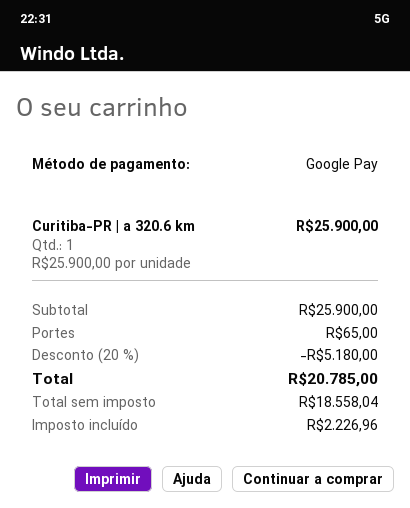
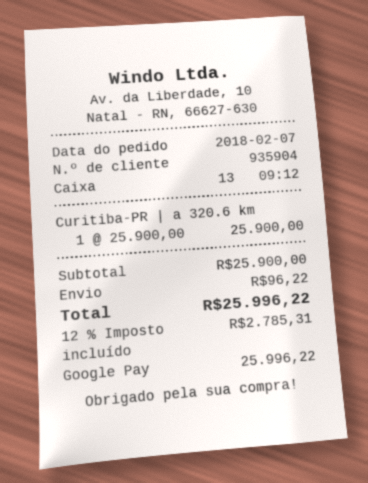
discount: 20% = 5180.00 -> none
shipping: 65.00 -> 96.22
tax: 2226.96 -> 2785.31
total: 20785.00 -> 25996.22

